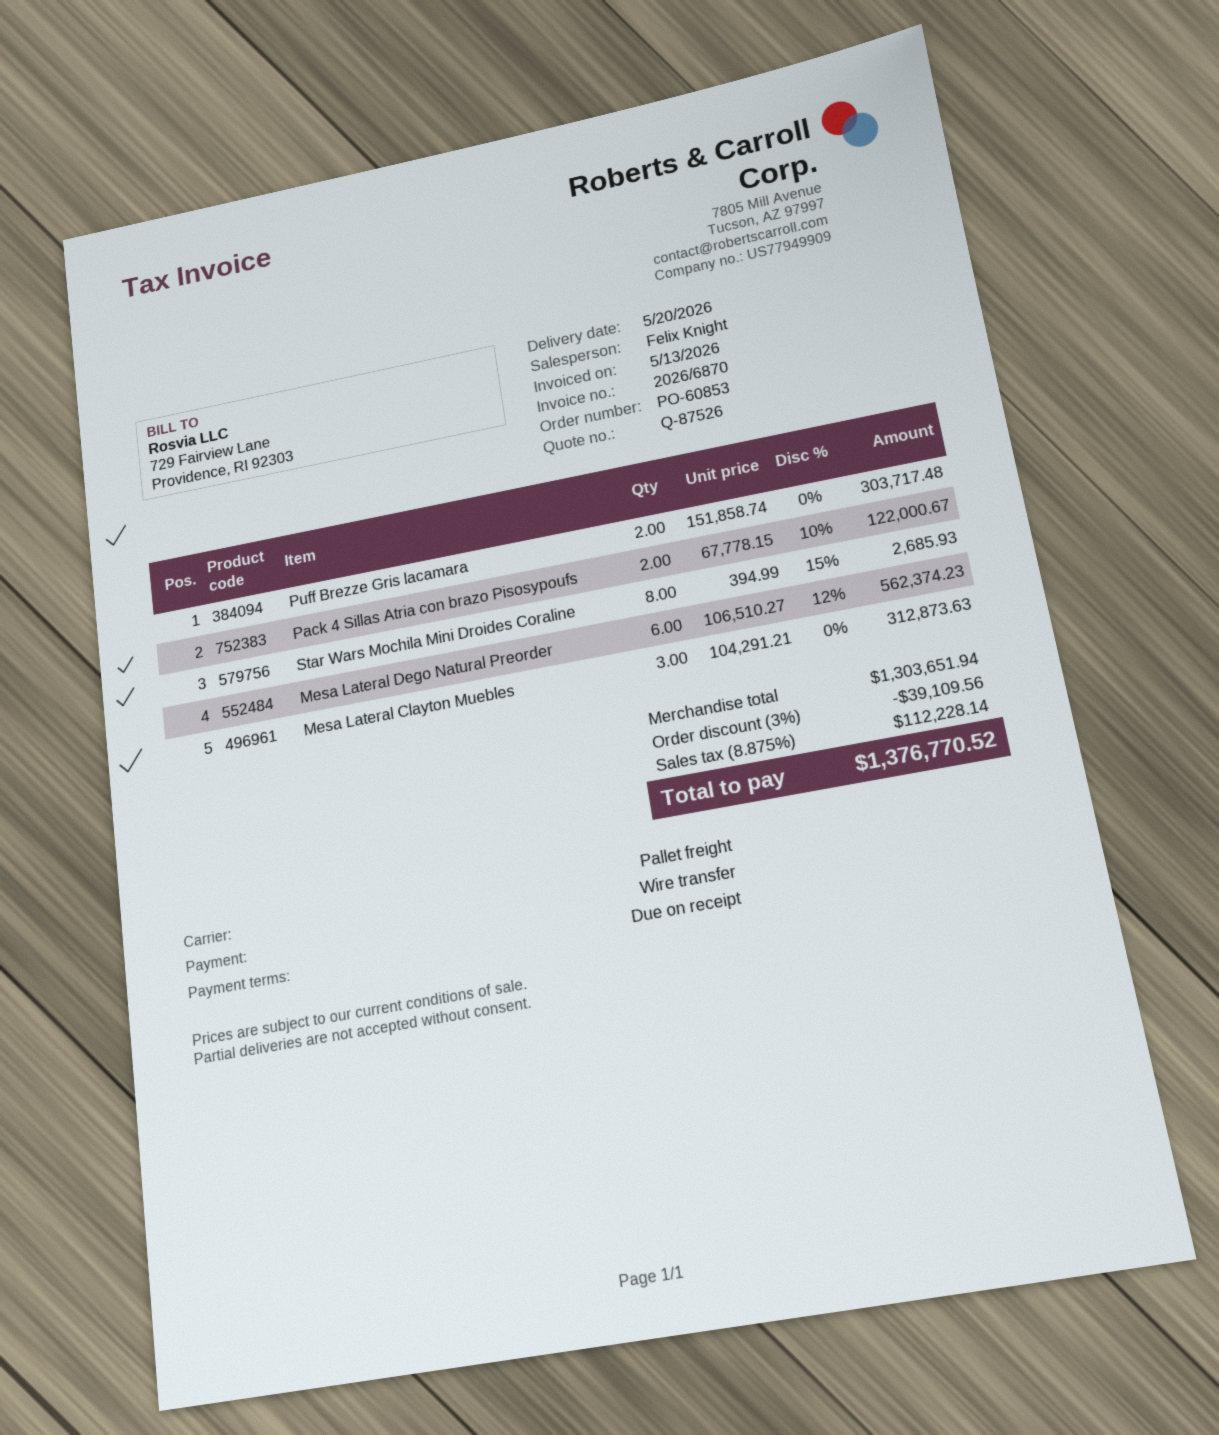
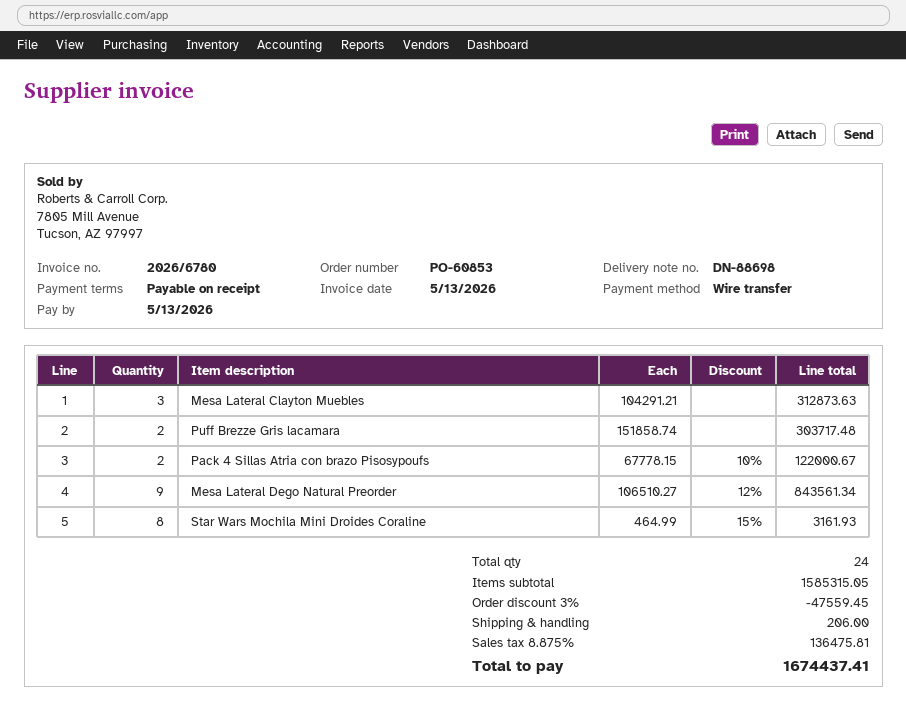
invoice number: 2026/6870 -> 2026/6780
Star Wars Mochila Mini Droides Coraline: 8 x 394.99 - 15% = 2685.93 -> 8 x 464.99 - 15% = 3161.93
Mesa Lateral Dego Natural Preorder: 6 x 106510.27 - 12% = 562374.23 -> 9 x 106510.27 - 12% = 843561.34
subtotal: 1303651.94 -> 1585315.05
discount: 3% = 39109.56 -> 3% = 47559.45
shipping: none -> 206.00
tax: 8.875% = 112228.14 -> 8.875% = 136475.81
total: 1376770.52 -> 1674437.41

